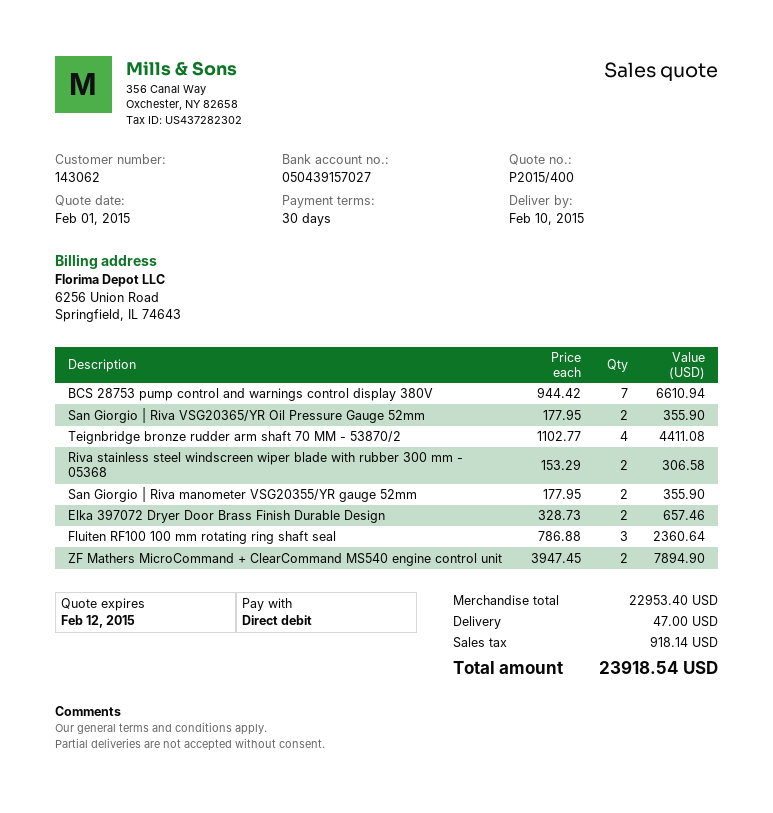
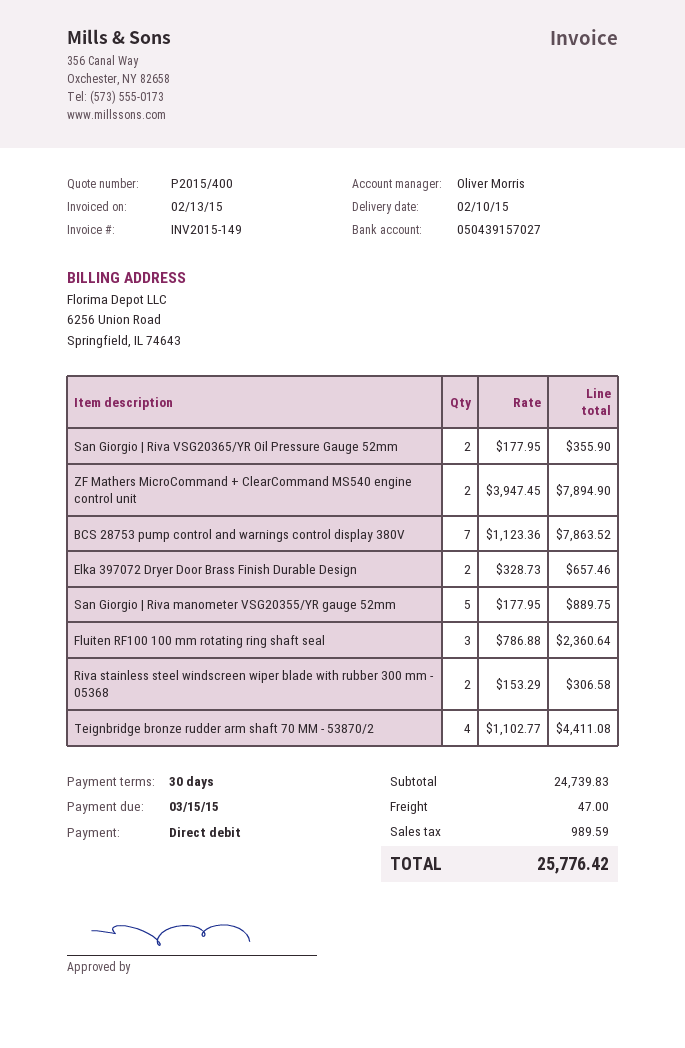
BCS 28753 pump control and warnings control display 380V: 7 x 944.42 = 6610.94 -> 7 x 1123.36 = 7863.52
San Giorgio | Riva manometer VSG20355/YR gauge 52mm: 2 x 177.95 = 355.90 -> 5 x 177.95 = 889.75
subtotal: 22953.40 -> 24739.83
tax: 918.14 -> 989.59
total: 23918.54 -> 25776.42

